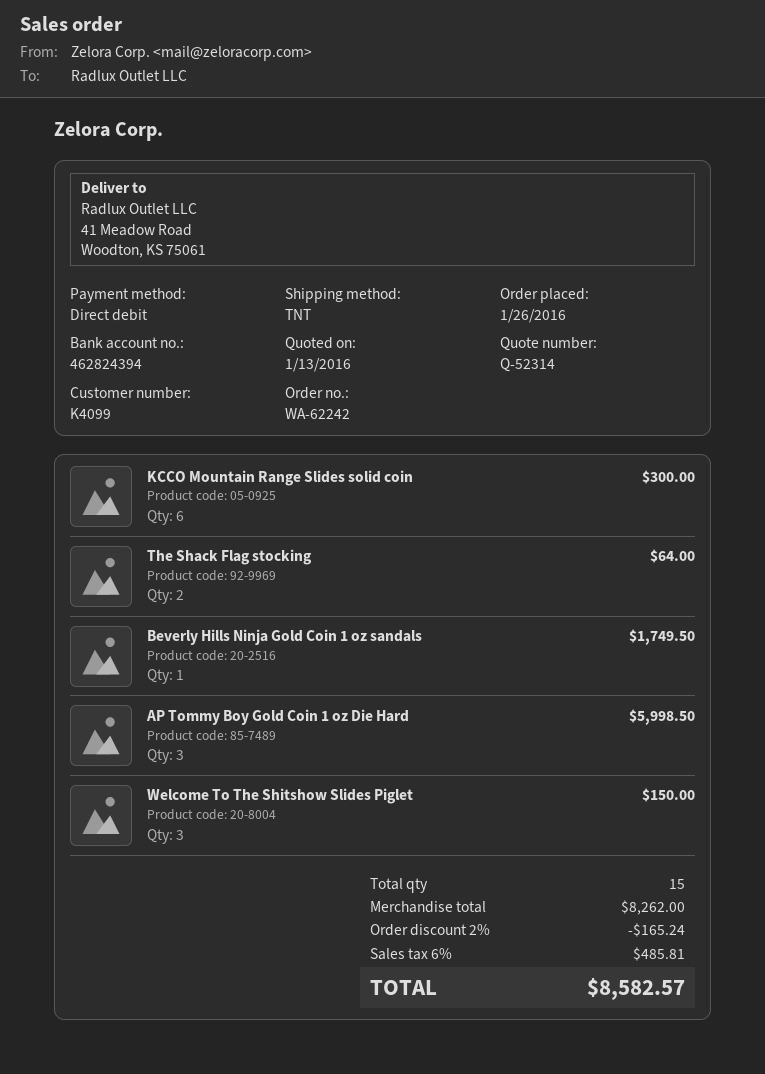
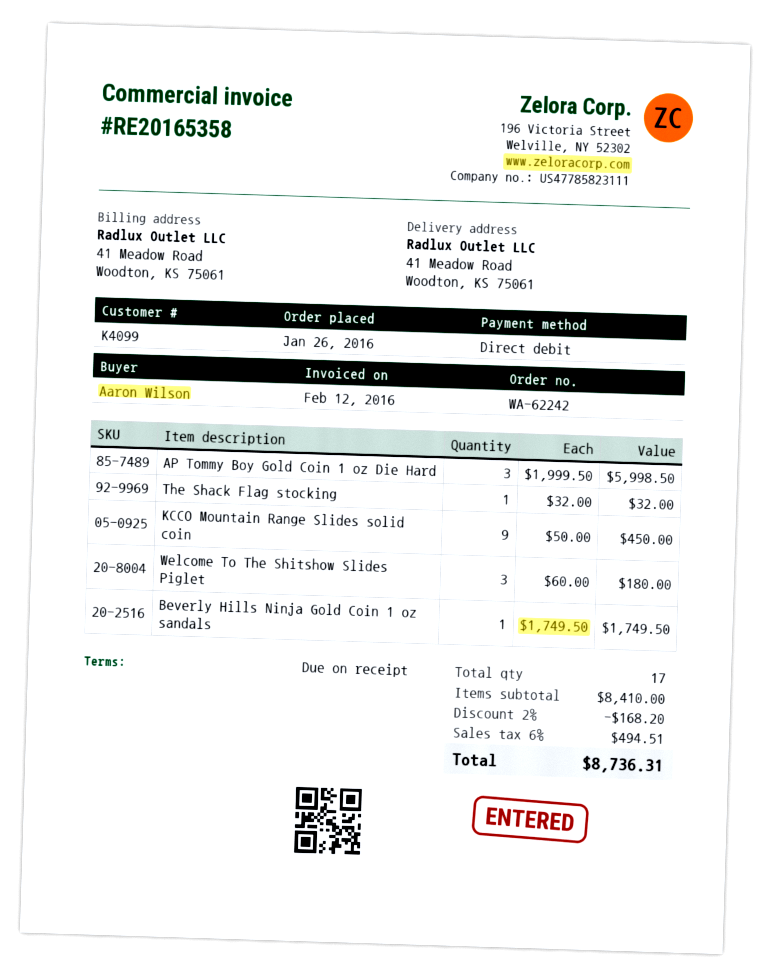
KCCO Mountain Range Slides solid coin: 6 for 300.00 -> 9 for 450.00
The Shack Flag stocking: 2 for 64.00 -> 1 for 32.00
Welcome To The Shitshow Slides Piglet: 3 for 150.00 -> 3 for 180.00
total quantity: 15 -> 17
subtotal: 8262.00 -> 8410.00
discount: 2% = 165.24 -> 2% = 168.20
tax: 6% = 485.81 -> 6% = 494.51
total: 8582.57 -> 8736.31

